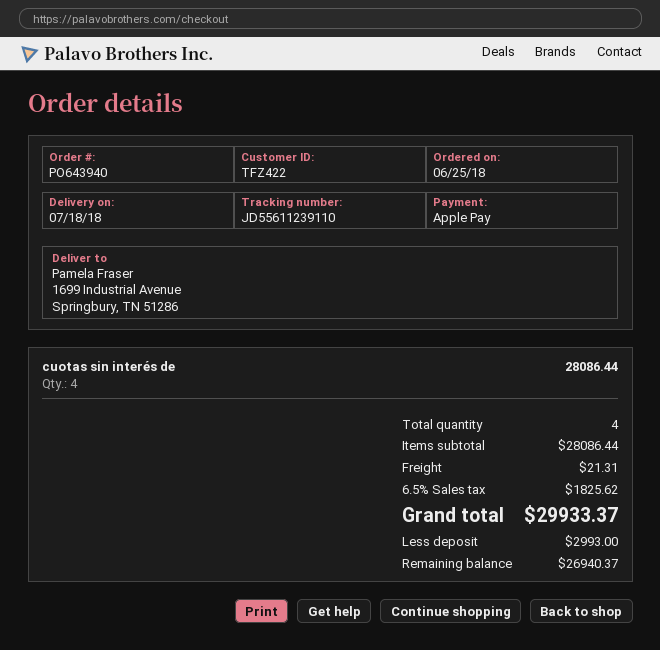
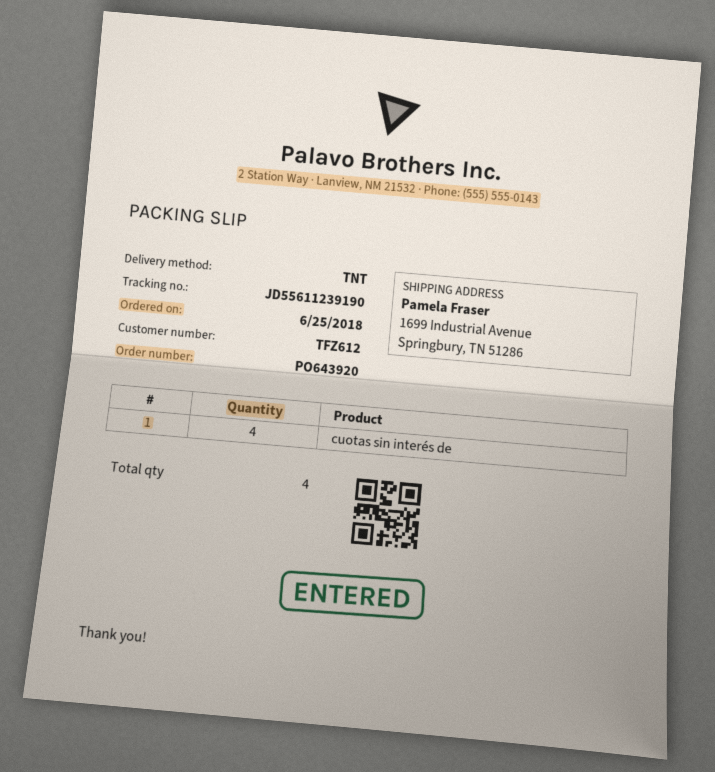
order number: PO643940 -> PO643920
customer number: TFZ422 -> TFZ612
tracking number: JD55611239110 -> JD55611239190

